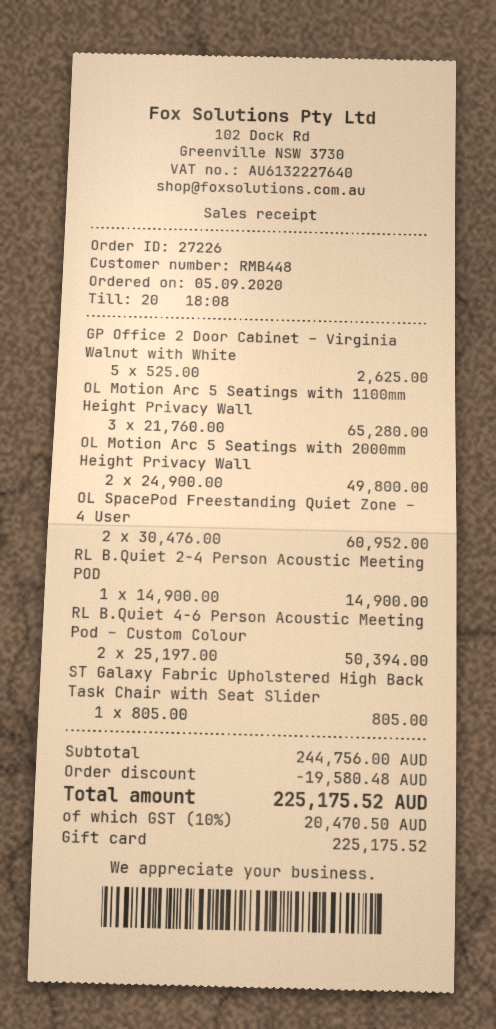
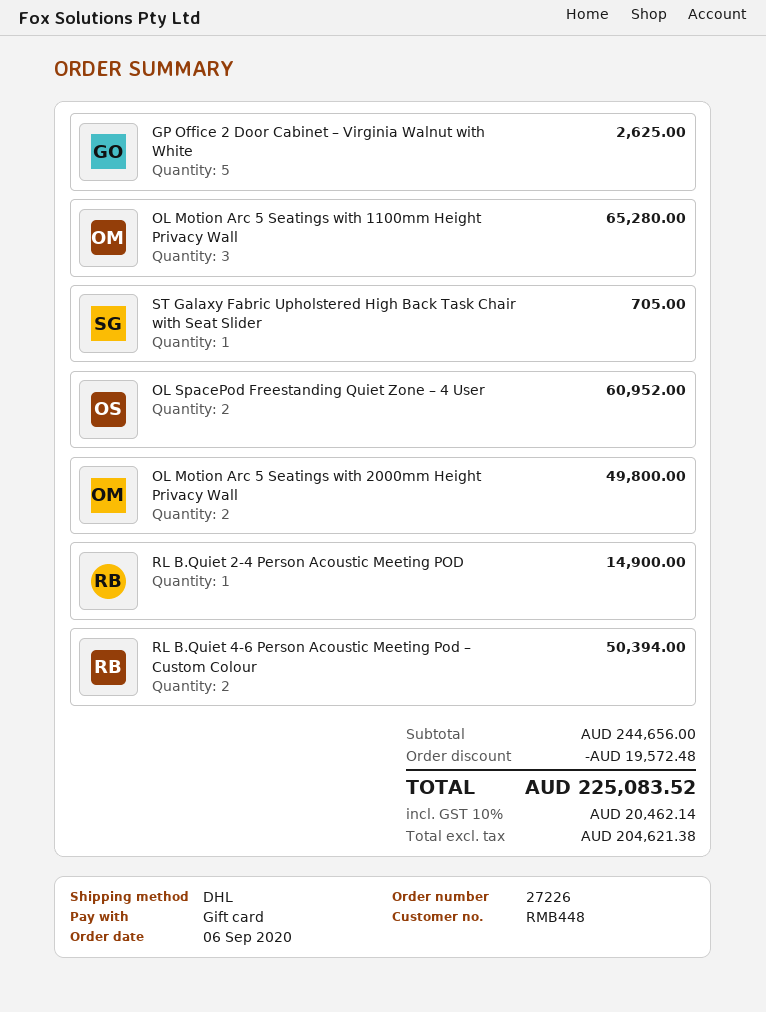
order date: 2020-09-05 -> 2020-09-06
ST Galaxy Fabric Upholstered High Back Task Chair with Seat Slider: 1 for 805.00 -> 1 for 705.00
subtotal: 244756.00 -> 244656.00
discount: 19580.48 -> 19572.48
tax: 10% = 20470.50 -> 10% = 20462.14
total: 225175.52 -> 225083.52

